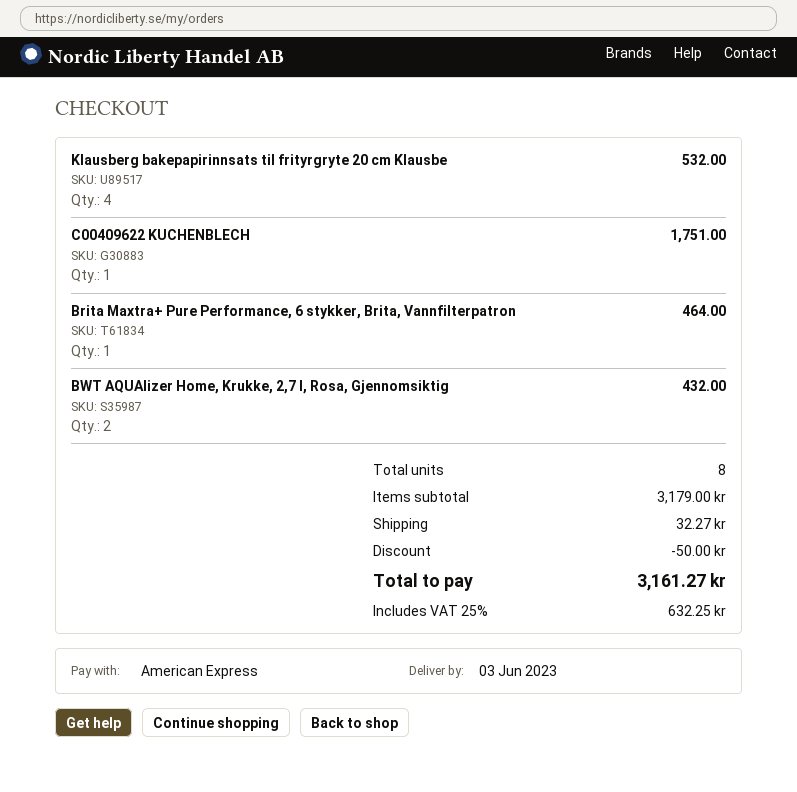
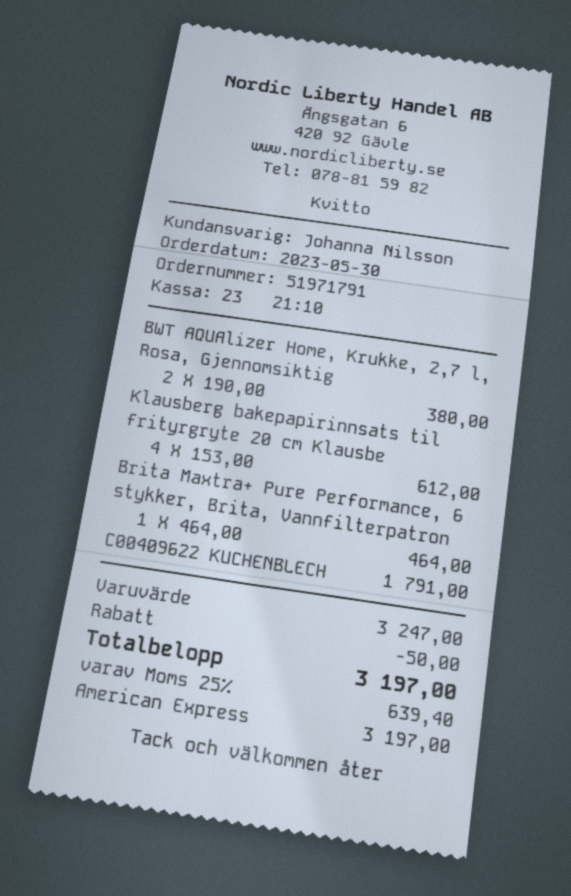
Klausberg bakepapirinnsats til frityrgryte 20 cm Klausbe: 4 for 532.00 -> 4 for 612.00
C00409622 KUCHENBLECH: 1 for 1751.00 -> 1 for 1791.00
BWT AQUAlizer Home, Krukke, 2,7 l, Rosa, Gjennomsiktig: 2 for 432.00 -> 2 for 380.00
subtotal: 3179.00 -> 3247.00
shipping: 32.27 -> none
tax: 25% = 632.25 -> 25% = 639.40
total: 3161.27 -> 3197.00

